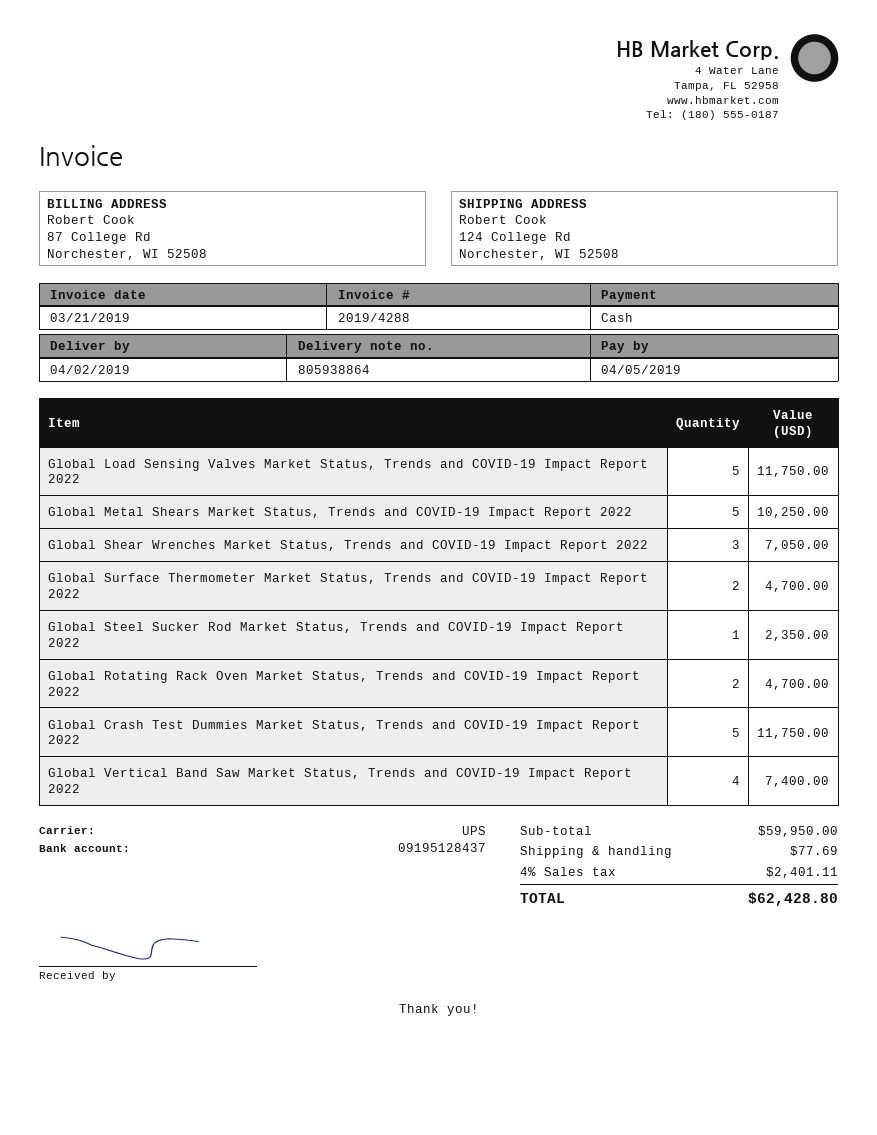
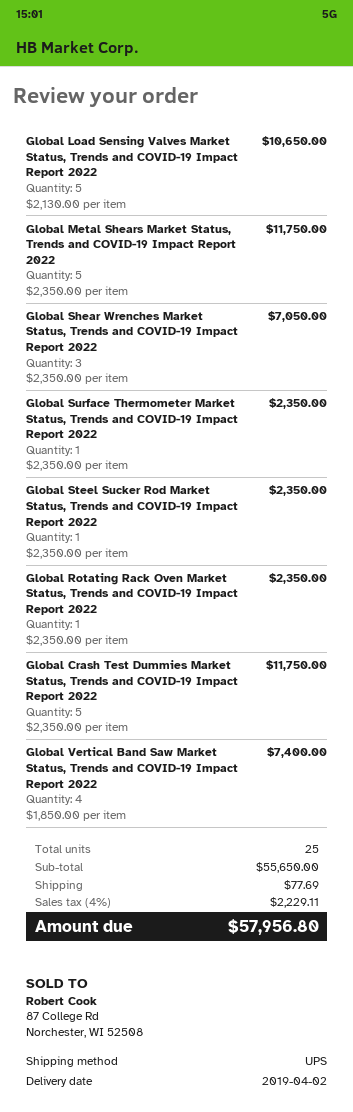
Global Load Sensing Valves Market Status, Trends and COVID-19 Impact Report 2022: 5 for 11750.00 -> 5 for 10650.00
Global Metal Shears Market Status, Trends and COVID-19 Impact Report 2022: 5 for 10250.00 -> 5 for 11750.00
Global Surface Thermometer Market Status, Trends and COVID-19 Impact Report 2022: 2 for 4700.00 -> 1 for 2350.00
Global Rotating Rack Oven Market Status, Trends and COVID-19 Impact Report 2022: 2 for 4700.00 -> 1 for 2350.00
subtotal: 59950.00 -> 55650.00
tax: 4% = 2401.11 -> 4% = 2229.11
total: 62428.80 -> 57956.80

